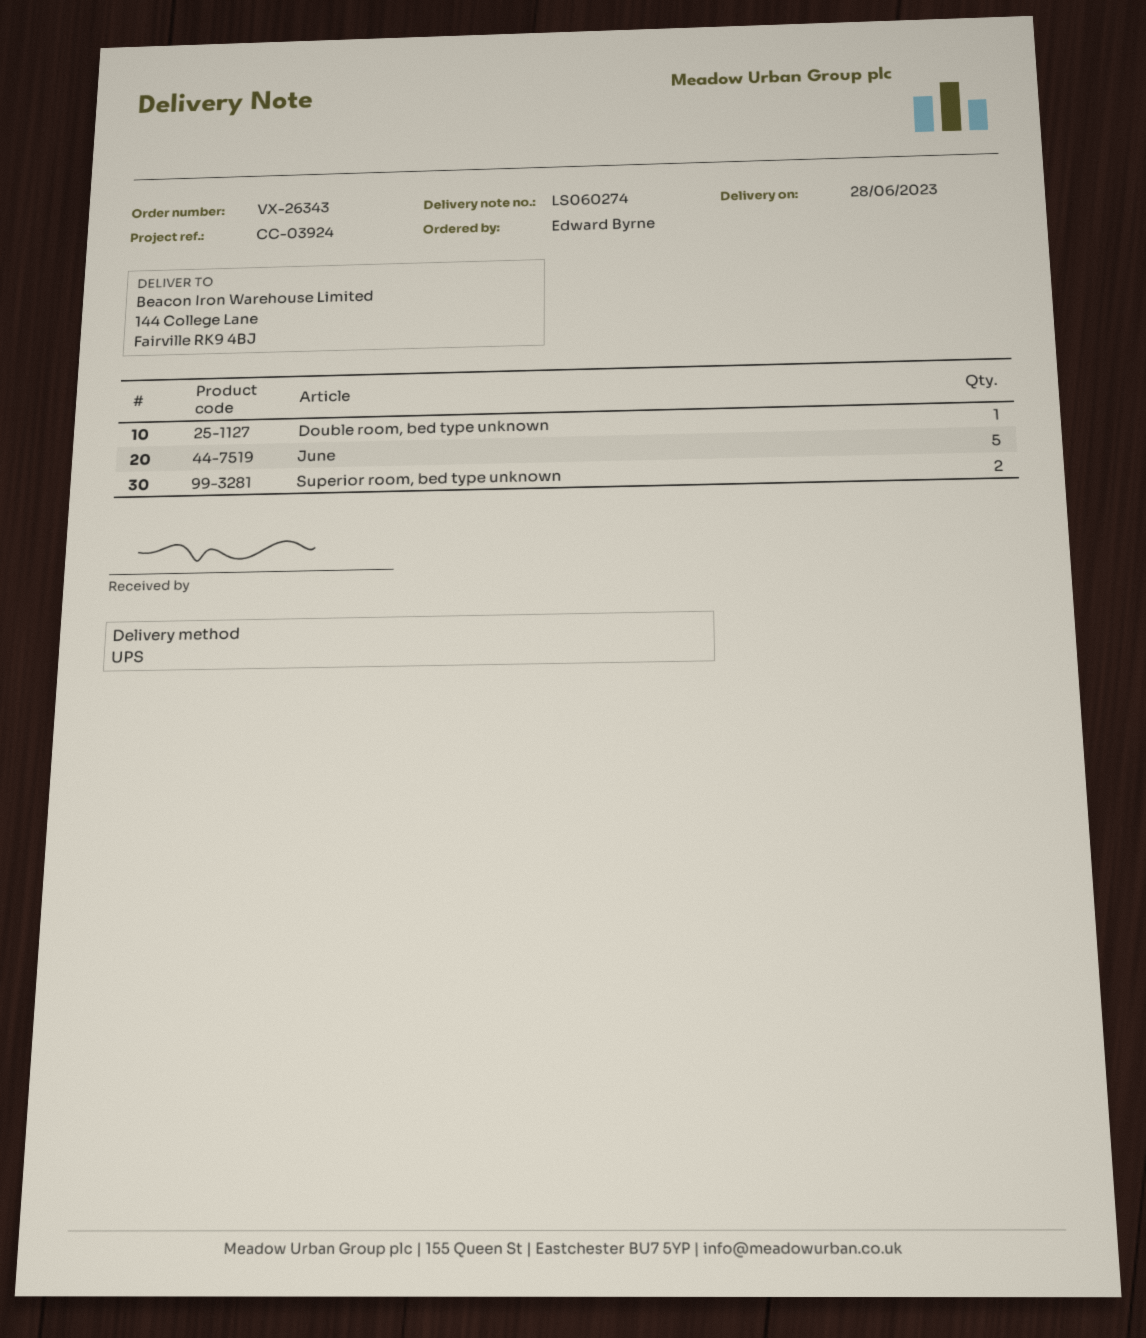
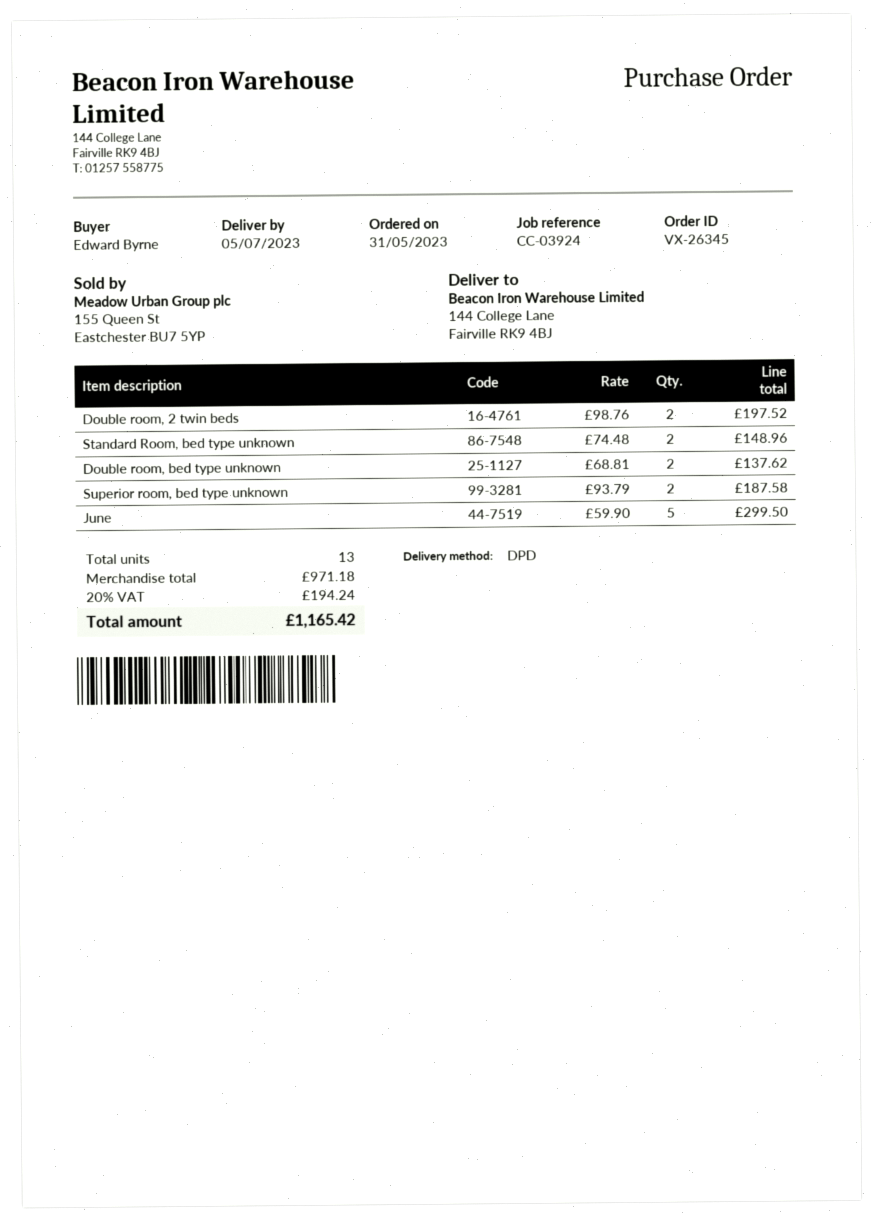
order number: VX-26343 -> VX-26345
delivery date: 2023-06-28 -> 2023-07-05
shipping method: UPS -> DPD
Double room, bed type unknown: 1 -> 2
Double room, 2 twin beds: none -> 2
Standard Room, bed type unknown: none -> 2

